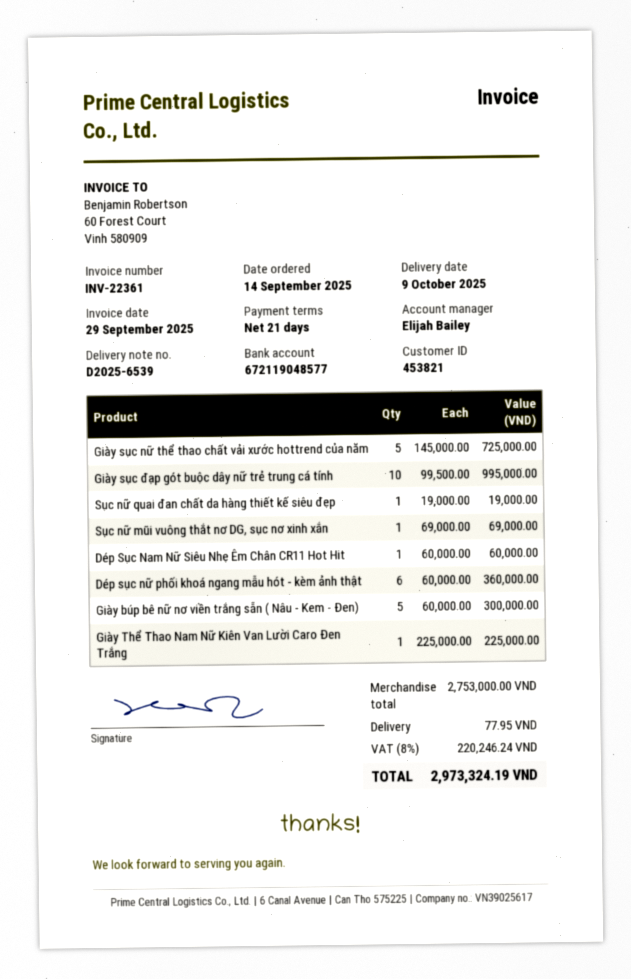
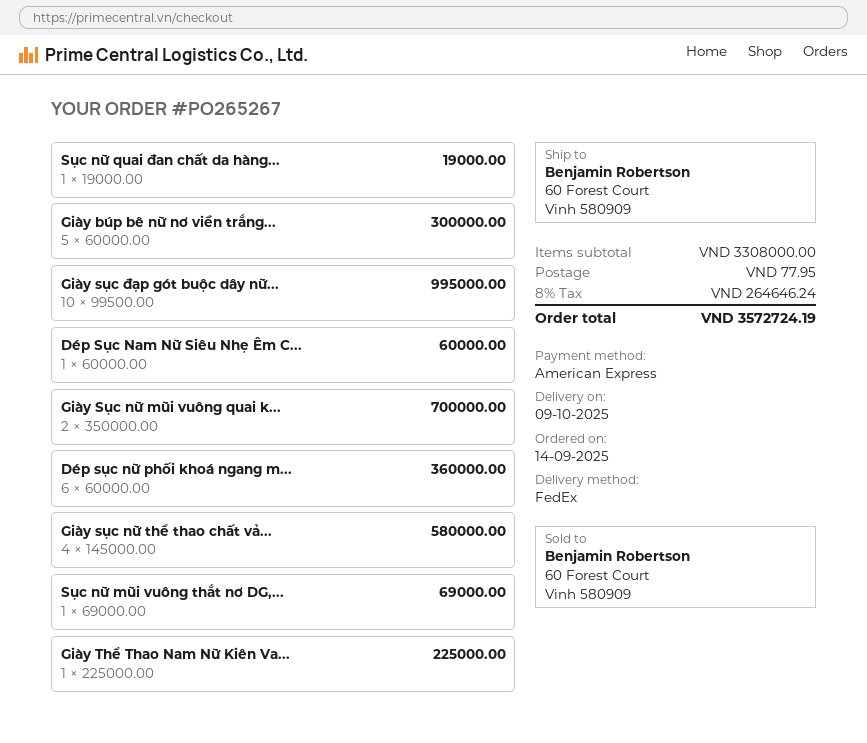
Giày sục nữ thể thao chất vải xước hottrend của năm: 5 x 145000.00 = 725000.00 -> 4 x 145000.00 = 580000.00
Giày Sục nữ mũi vuông quai k...: none -> 2 x 350000.00 = 700000.00
subtotal: 2753000.00 -> 3308000.00
tax: 8% = 220246.24 -> 8% = 264646.24
total: 2973324.19 -> 3572724.19

